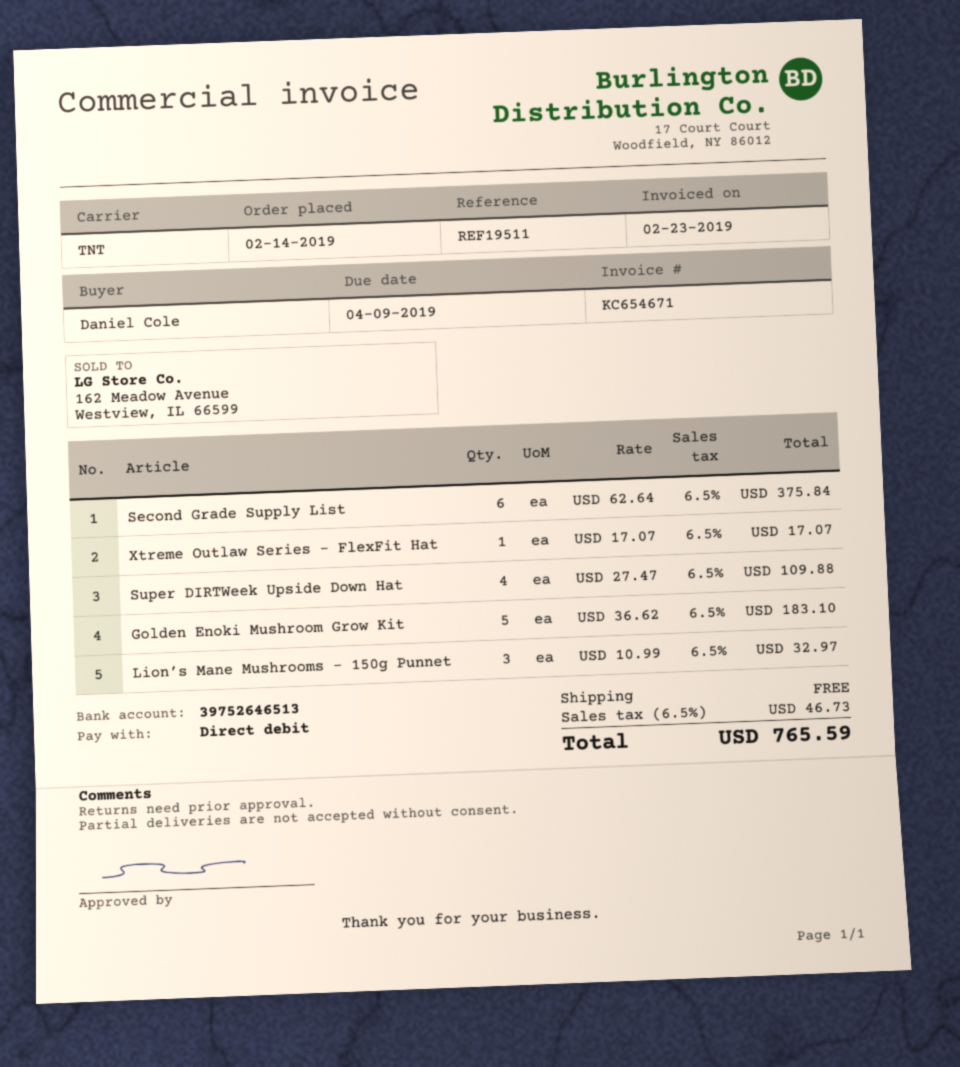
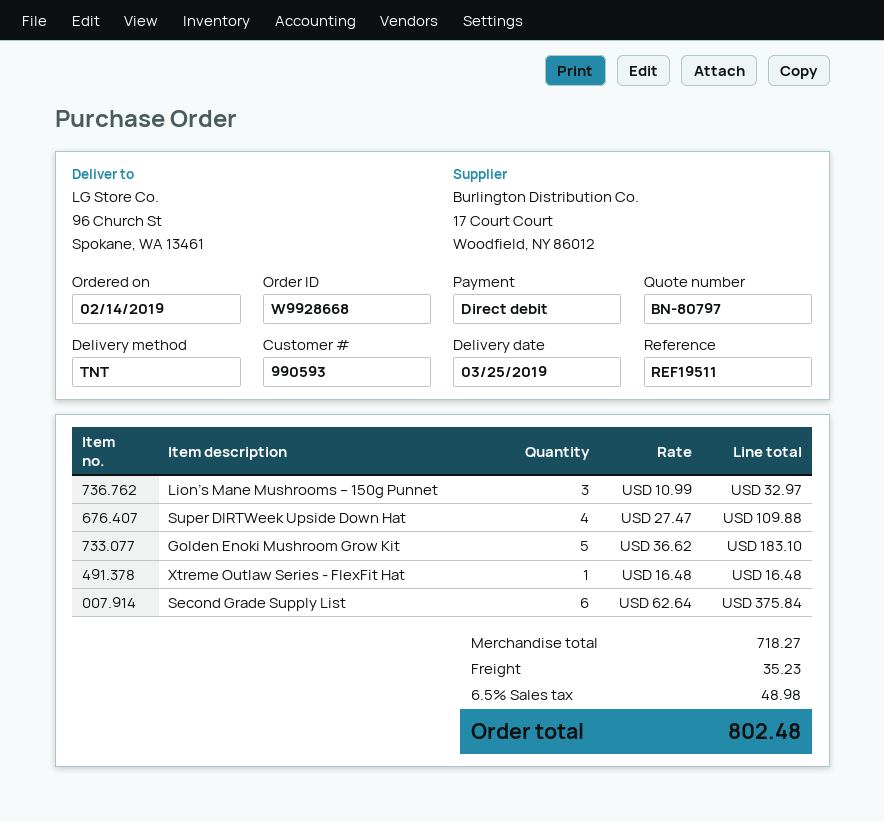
Xtreme Outlaw Series - FlexFit Hat: 1 x 17.07 = 17.07 -> 1 x 16.48 = 16.48
shipping: 0.00 -> 35.23
tax: 6.5% = 46.73 -> 6.5% = 48.98
total: 765.59 -> 802.48

